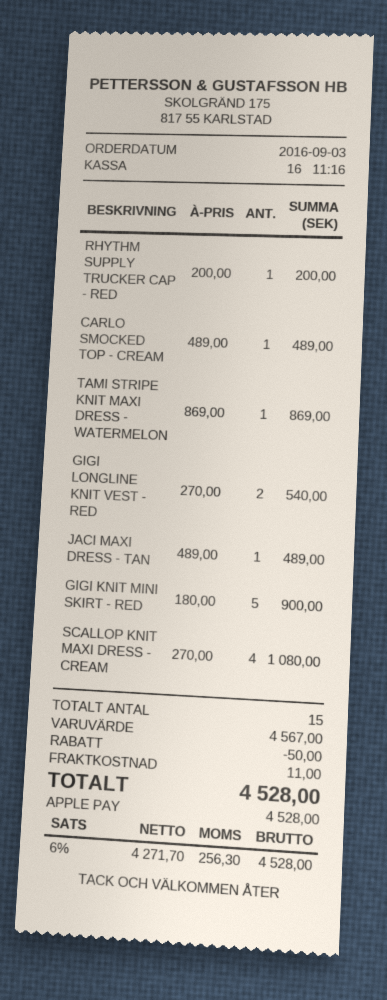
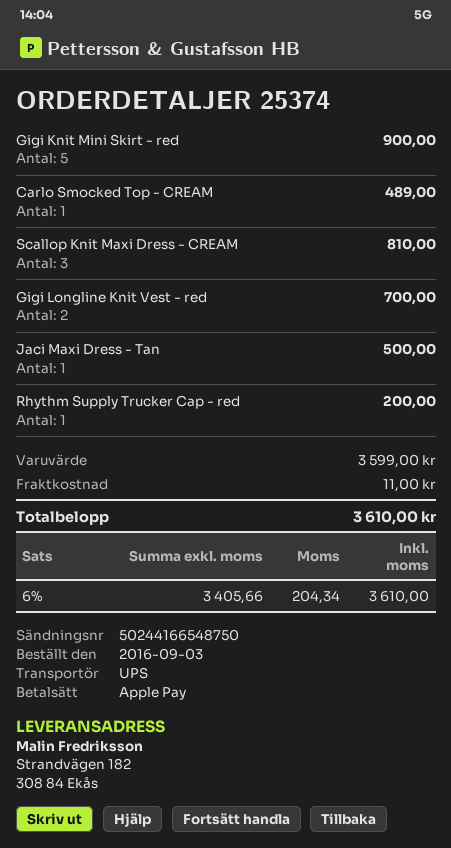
TAMI STRIPE KNIT MAXI DRESS - WATERMELON: 1 for 869.00 -> none
GIGI LONGLINE KNIT VEST - RED: 2 for 540.00 -> 2 for 700.00
JACI MAXI DRESS - TAN: 1 for 489.00 -> 1 for 500.00
SCALLOP KNIT MAXI DRESS - CREAM: 4 for 1080.00 -> 3 for 810.00
subtotal: 4567.00 -> 3599.00
discount: 50.00 -> none
net: 4271.70 -> 3405.66
tax: 6% = 256.30 -> 6% = 204.34
total: 4528.00 -> 3610.00

